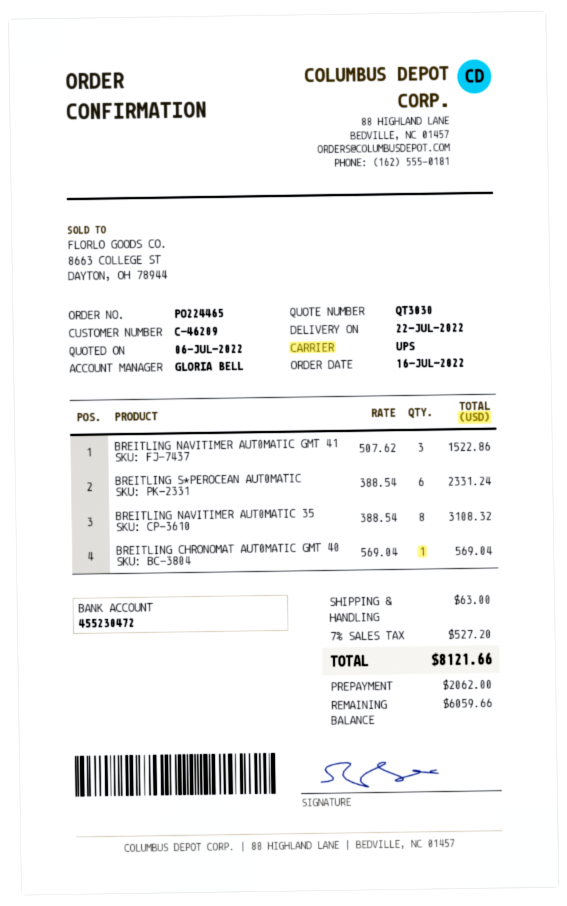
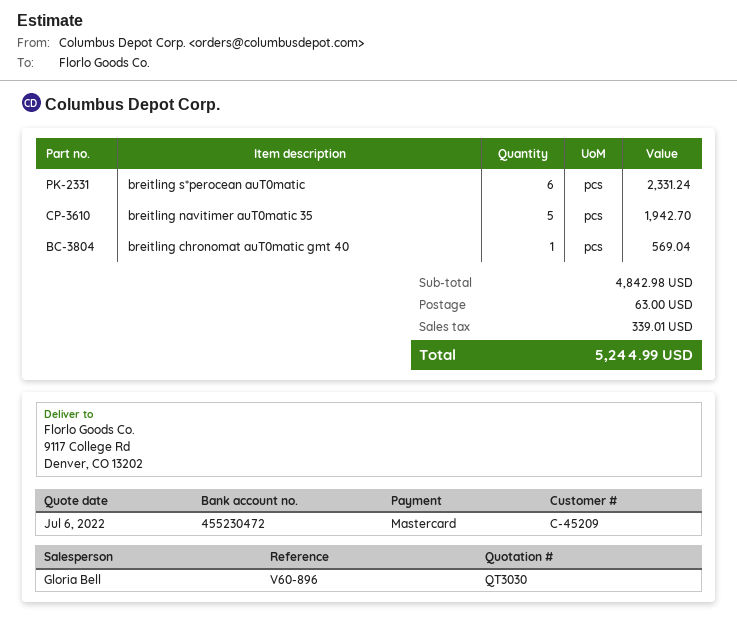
customer number: C-46209 -> C-45209
BREITLING NAVITIMER AUT0MATIC GMT 41: 3 for 1522.86 -> none
BREITLING NAVITIMER AUT0MATIC 35: 8 for 3108.32 -> 5 for 1942.70
tax: 527.20 -> 339.01
total: 8121.66 -> 5244.99

